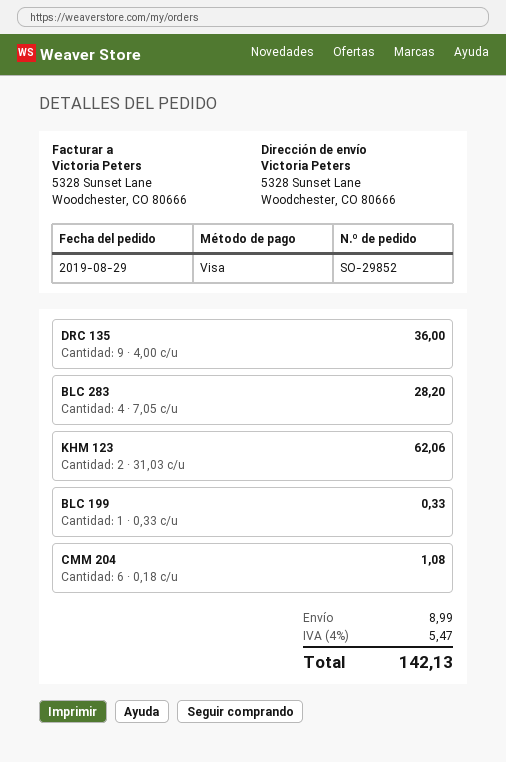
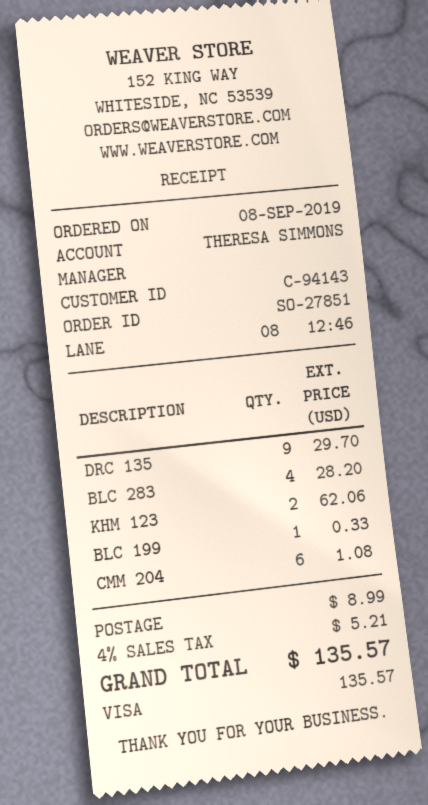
order number: SO-29852 -> SO-27851
order date: 2019-08-29 -> 2019-09-08
DRC 135: 9 for 36.00 -> 9 for 29.70
tax: 4% = 5.47 -> 4% = 5.21
total: 142.13 -> 135.57

